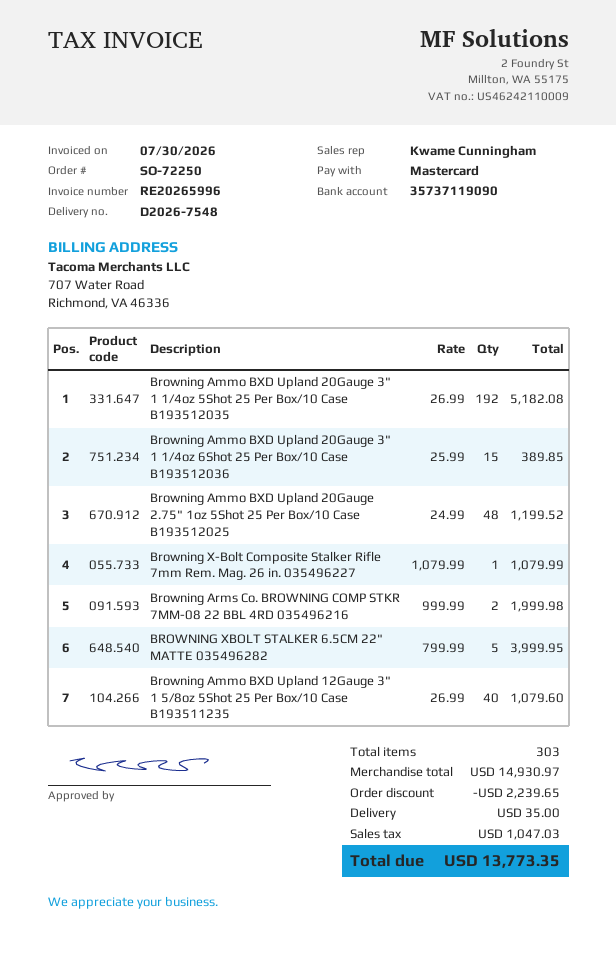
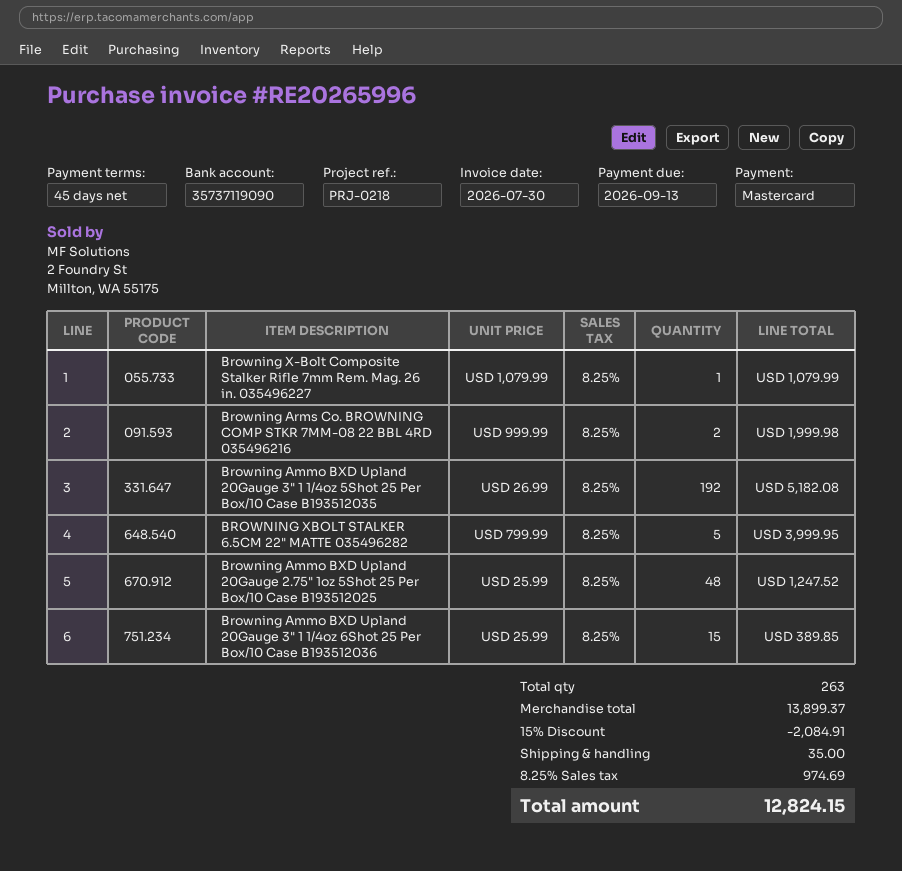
Browning Ammo BXD Upland 20Gauge 2.75" 1oz 5Shot 25 Per Box/10 Case B193512025: 48 x 24.99 = 1199.52 -> 48 x 25.99 = 1247.52
Browning Ammo BXD Upland 12Gauge 3" 1 5/8oz 5Shot 25 Per Box/10 Case B193511235: 40 x 26.99 = 1079.60 -> none
total quantity: 303 -> 263
subtotal: 14930.97 -> 13899.37
discount: 2239.65 -> 2084.91
tax: 1047.03 -> 974.69
total: 13773.35 -> 12824.15

